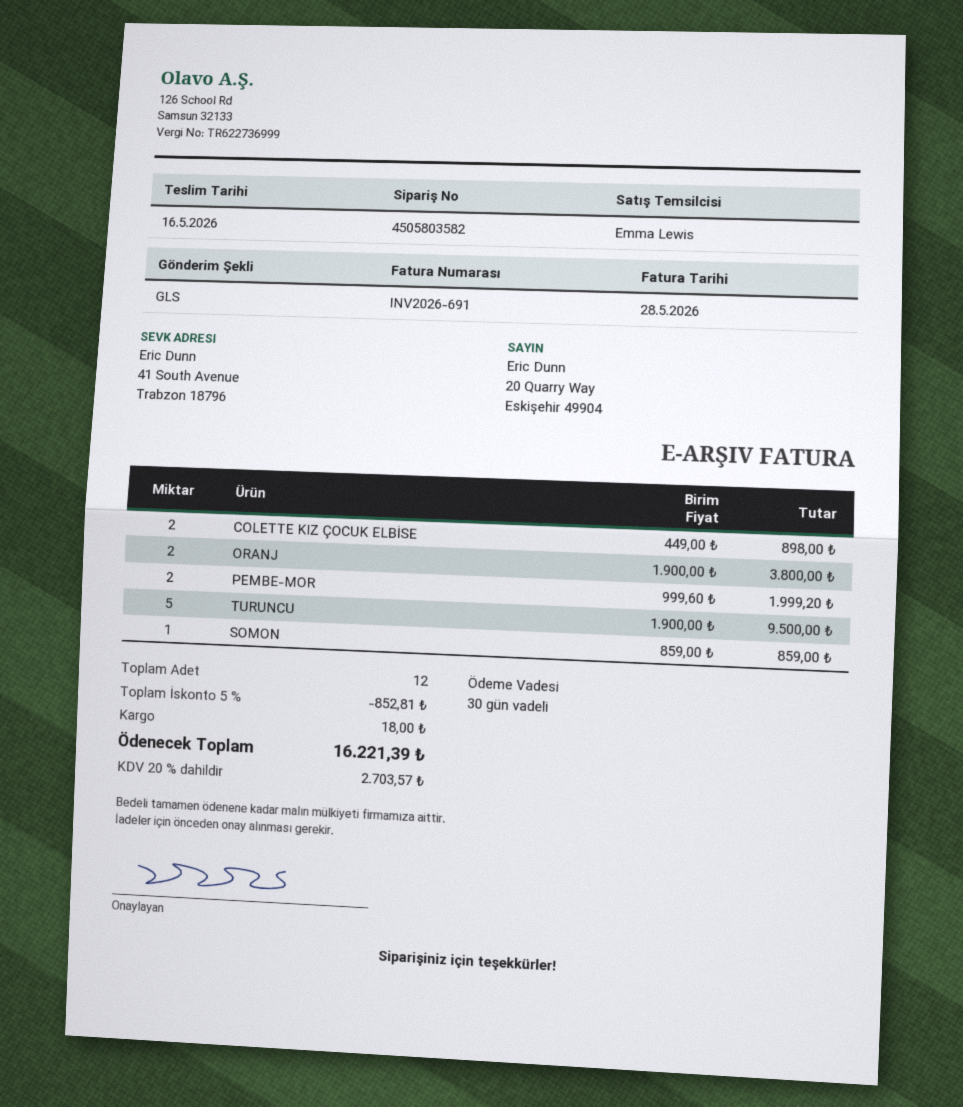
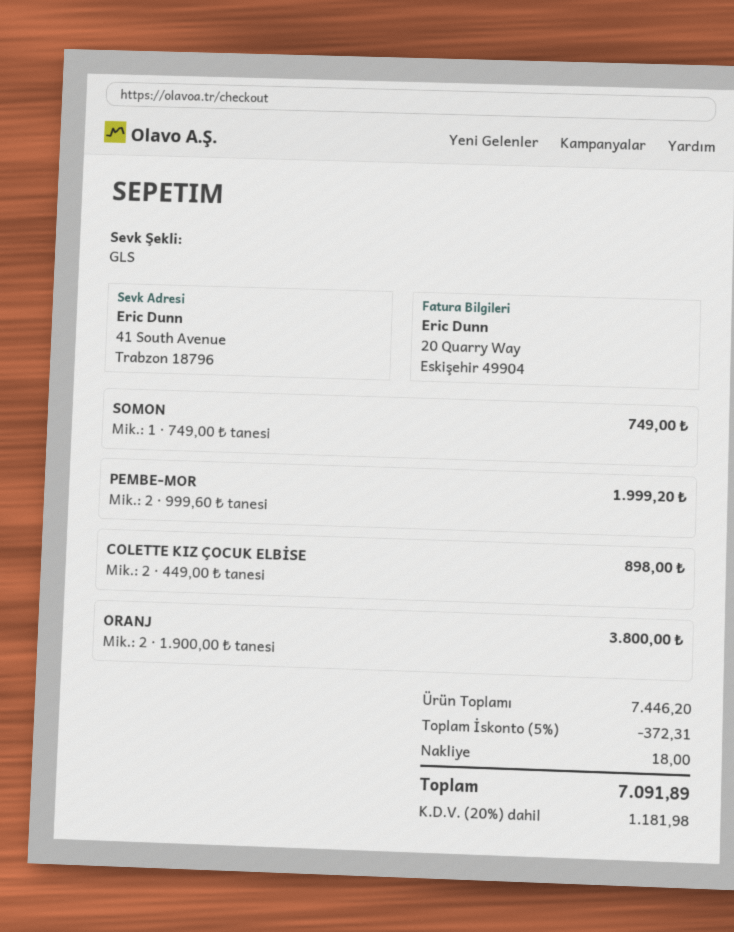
TURUNCU: 5 x 1900.00 = 9500.00 -> none
SOMON: 1 x 859.00 = 859.00 -> 1 x 749.00 = 749.00
discount: 5% = 852.81 -> 5% = 372.31
tax: 20% = 2703.57 -> 20% = 1181.98
total: 16221.39 -> 7091.89

